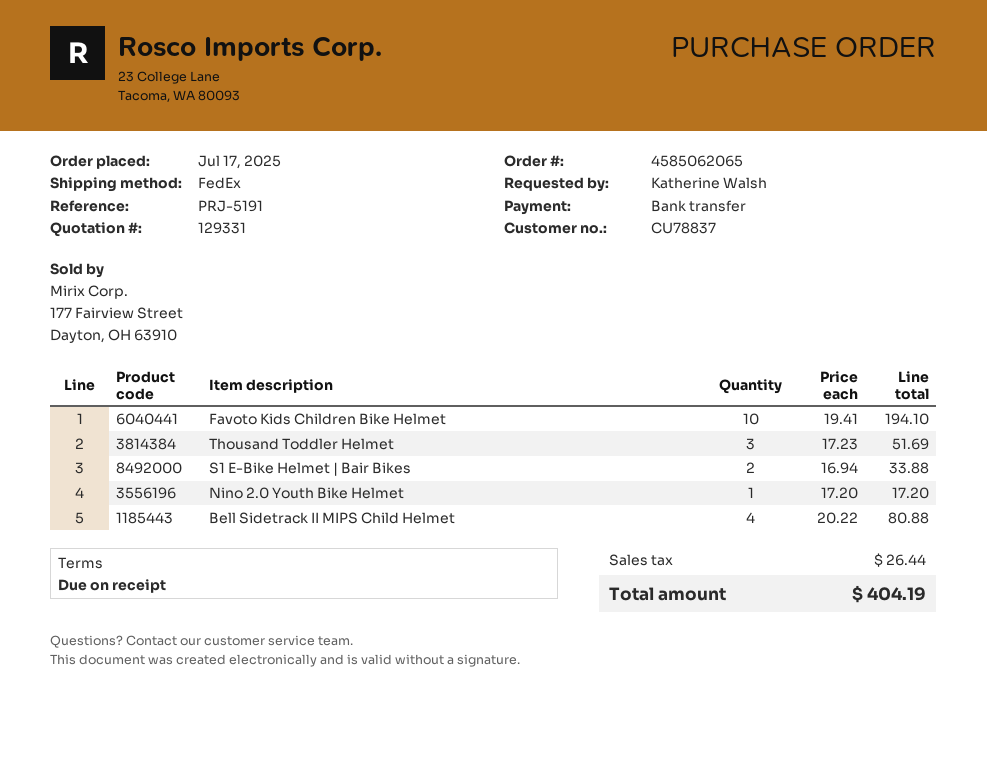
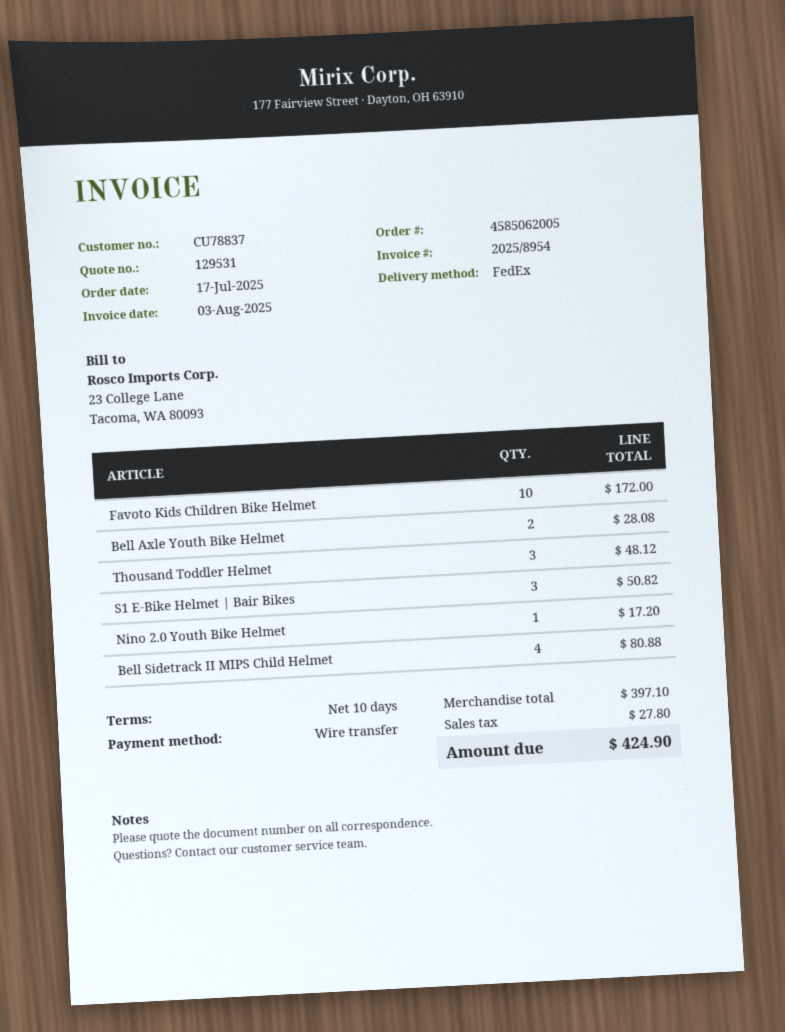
quote number: 129331 -> 129531
order number: 4585062065 -> 4585062005
payment terms: on receipt -> 10 days
Favoto Kids Children Bike Helmet: 10 for 194.10 -> 10 for 172.00
Thousand Toddler Helmet: 3 for 51.69 -> 3 for 48.12
S1 E-Bike Helmet | Bair Bikes: 2 for 33.88 -> 3 for 50.82
Bell Axle Youth Bike Helmet: none -> 2 for 28.08
tax: 26.44 -> 27.80
total: 404.19 -> 424.90

